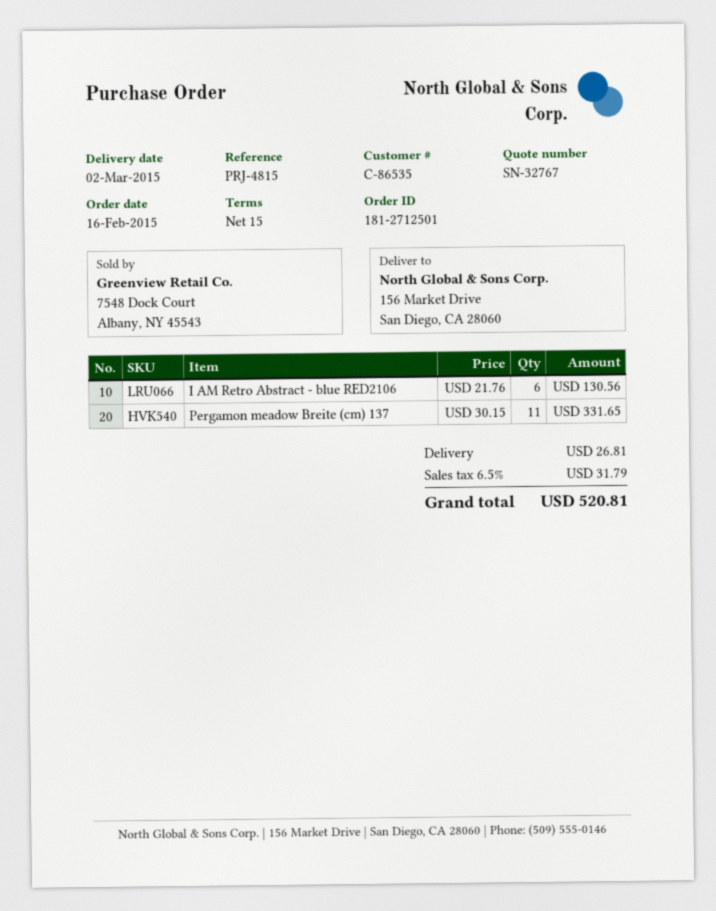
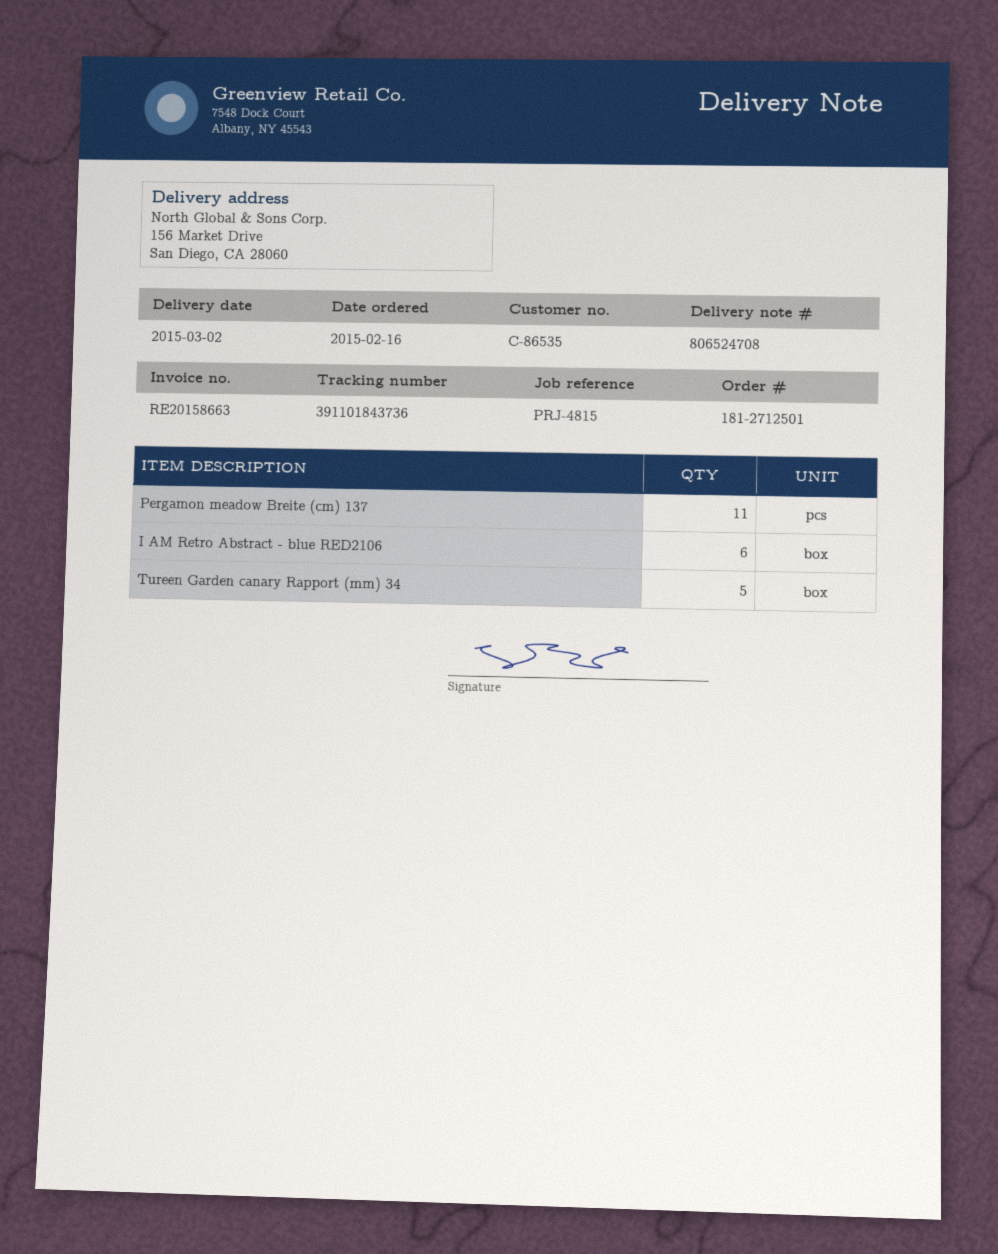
Tureen Garden canary Rapport (mm) 34: none -> 5

